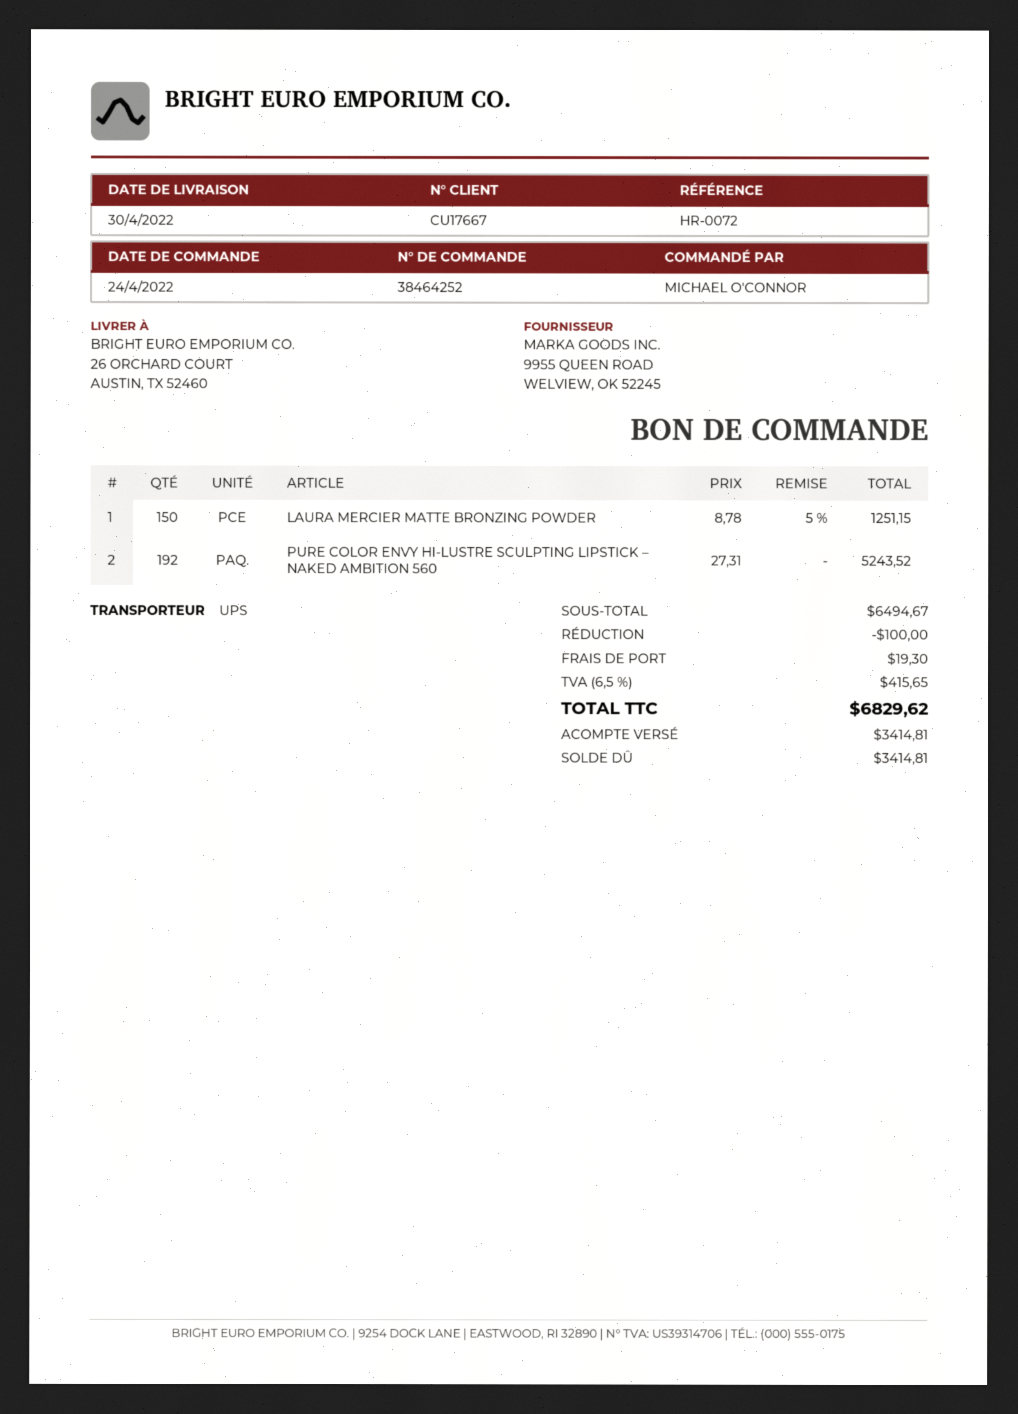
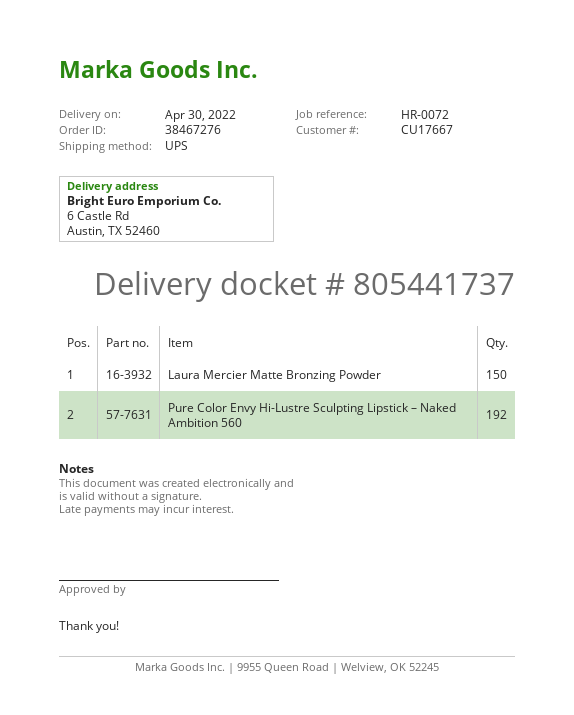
order number: 38464252 -> 38467276
ship to: 26 ORCHARD COURT, AUSTIN, TX 52460 -> 6 Castle Rd, Austin, TX 52460

